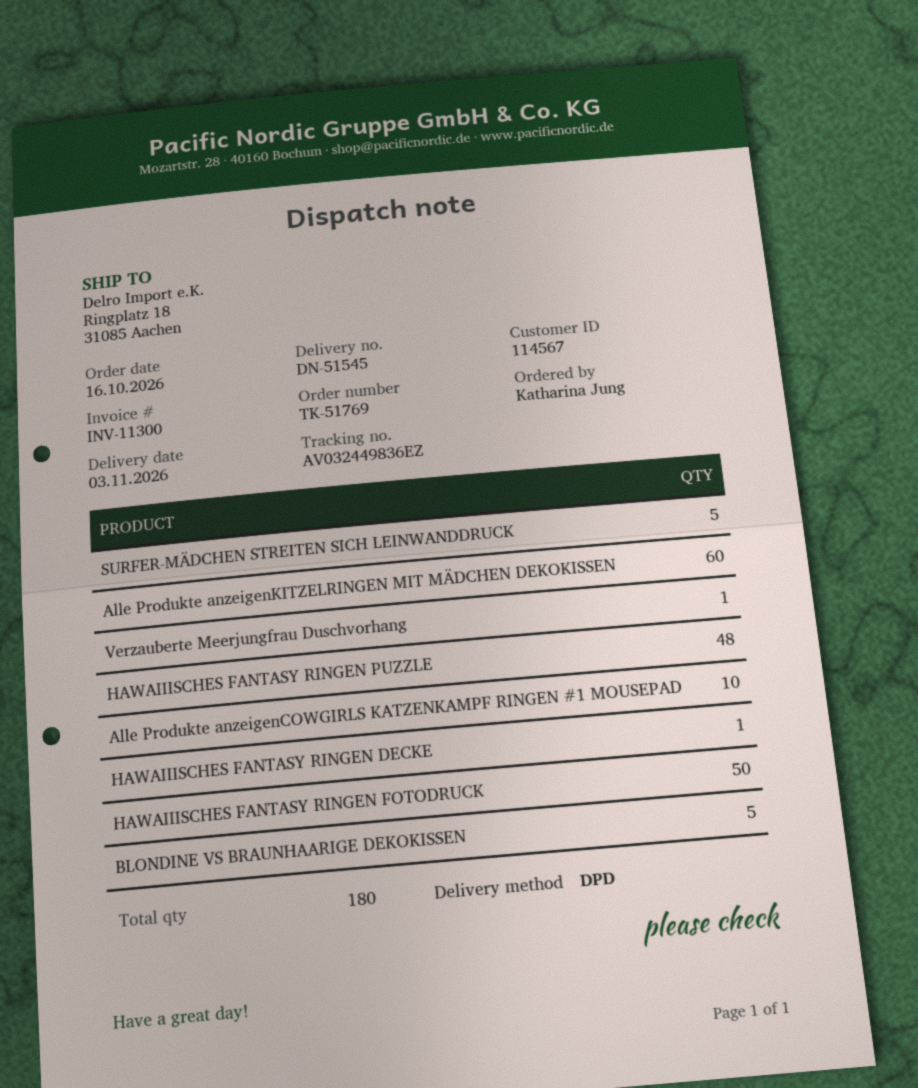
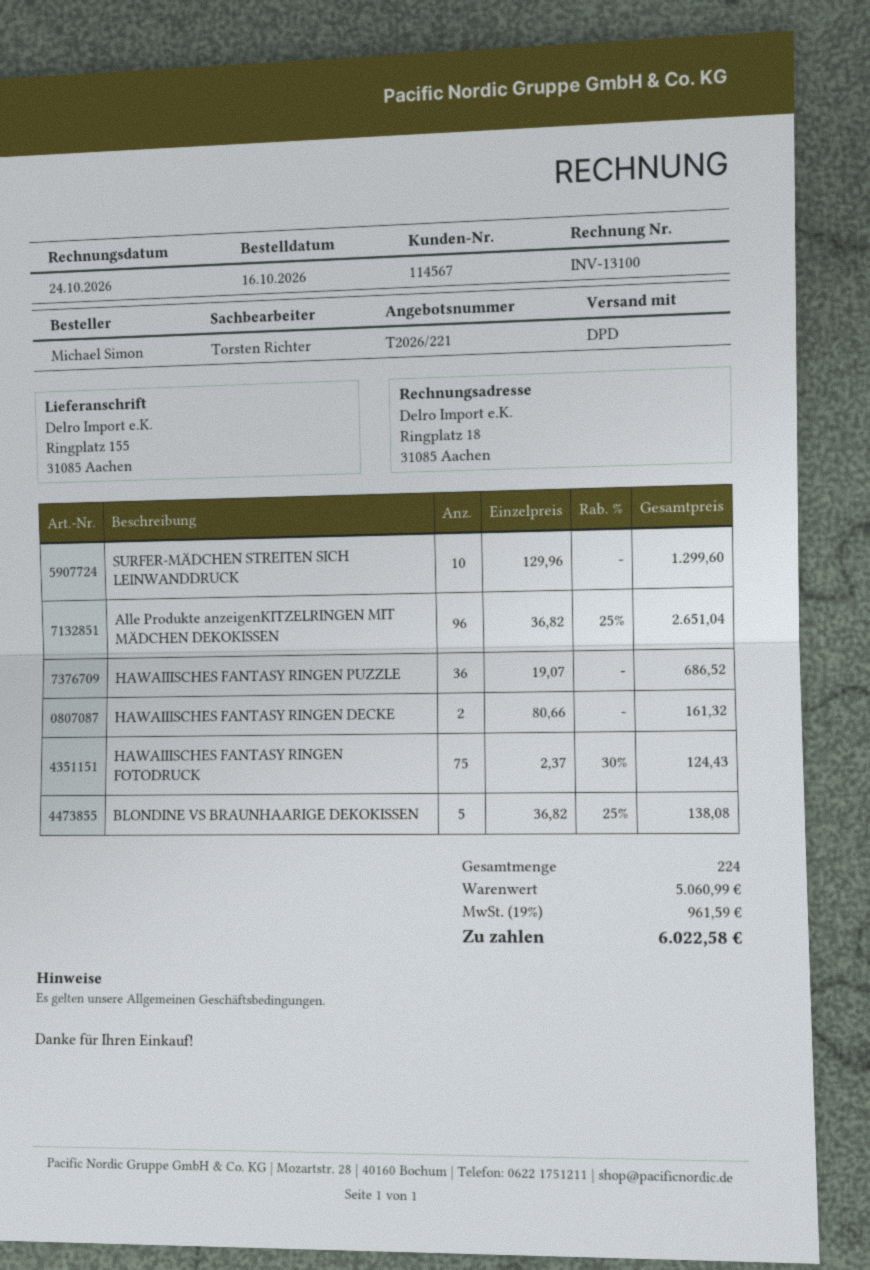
invoice number: INV-11300 -> INV-13100
ordered by: Katharina Jung -> Michael Simon
ship to: Ringplatz 18, 31085 Aachen -> Ringplatz 155, 31085 Aachen
SURFER-MÄDCHEN STREITEN SICH LEINWANDDRUCK: 5 -> 10
Alle Produkte anzeigenKITZELRINGEN MIT MÄDCHEN DEKOKISSEN: 60 -> 96
Verzauberte Meerjungfrau Duschvorhang: 1 -> none
HAWAIIISCHES FANTASY RINGEN PUZZLE: 48 -> 36
Alle Produkte anzeigenCOWGIRLS KATZENKAMPF RINGEN #1 MOUSEPAD: 10 -> none
HAWAIIISCHES FANTASY RINGEN DECKE: 1 -> 2
HAWAIIISCHES FANTASY RINGEN FOTODRUCK: 50 -> 75
total quantity: 180 -> 224

